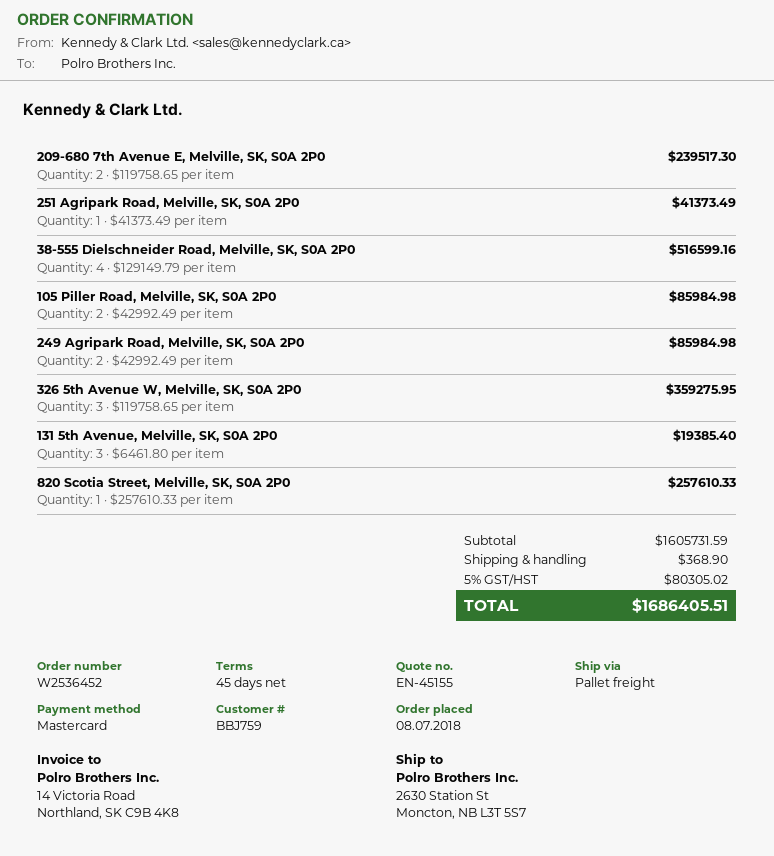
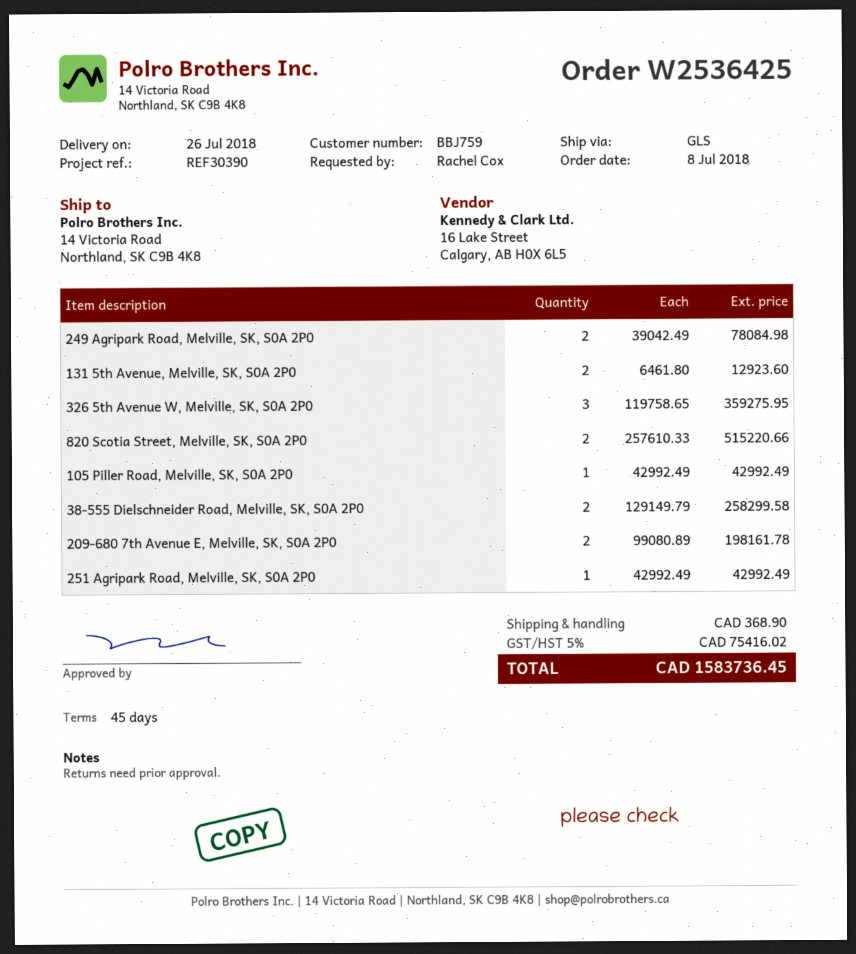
order number: W2536452 -> W2536425
shipping method: pallet freight -> GLS
ship to: 2630 Station St, Moncton, NB L3T 5S7 -> 14 Victoria Road, Northland, SK C9B 4K8
209-680 7th Avenue E, Melville, SK, S0A 2P0: 2 x 119758.65 = 239517.30 -> 2 x 99080.89 = 198161.78
251 Agripark Road, Melville, SK, S0A 2P0: 1 x 41373.49 = 41373.49 -> 1 x 42992.49 = 42992.49
38-555 Dielschneider Road, Melville, SK, S0A 2P0: 4 x 129149.79 = 516599.16 -> 2 x 129149.79 = 258299.58
105 Piller Road, Melville, SK, S0A 2P0: 2 x 42992.49 = 85984.98 -> 1 x 42992.49 = 42992.49
249 Agripark Road, Melville, SK, S0A 2P0: 2 x 42992.49 = 85984.98 -> 2 x 39042.49 = 78084.98
131 5th Avenue, Melville, SK, S0A 2P0: 3 x 6461.80 = 19385.40 -> 2 x 6461.80 = 12923.60
820 Scotia Street, Melville, SK, S0A 2P0: 1 x 257610.33 = 257610.33 -> 2 x 257610.33 = 515220.66
tax: 5% = 80305.02 -> 5% = 75416.02
total: 1686405.51 -> 1583736.45

